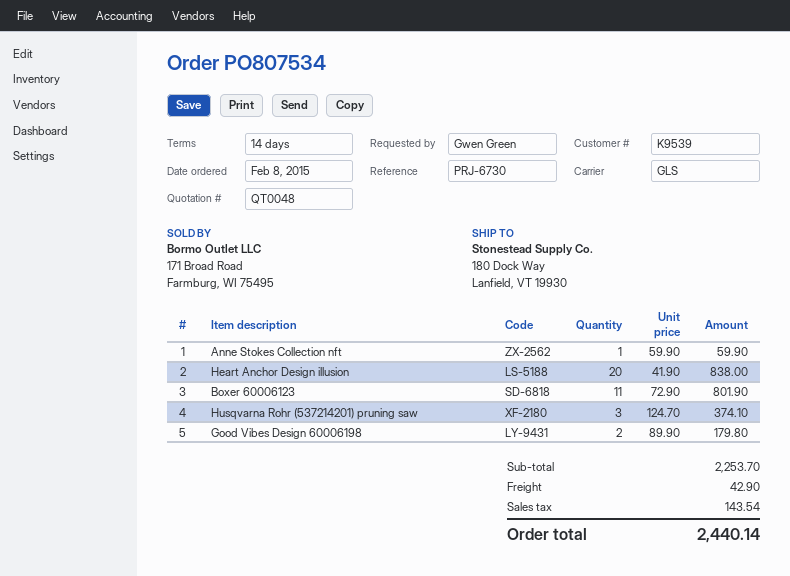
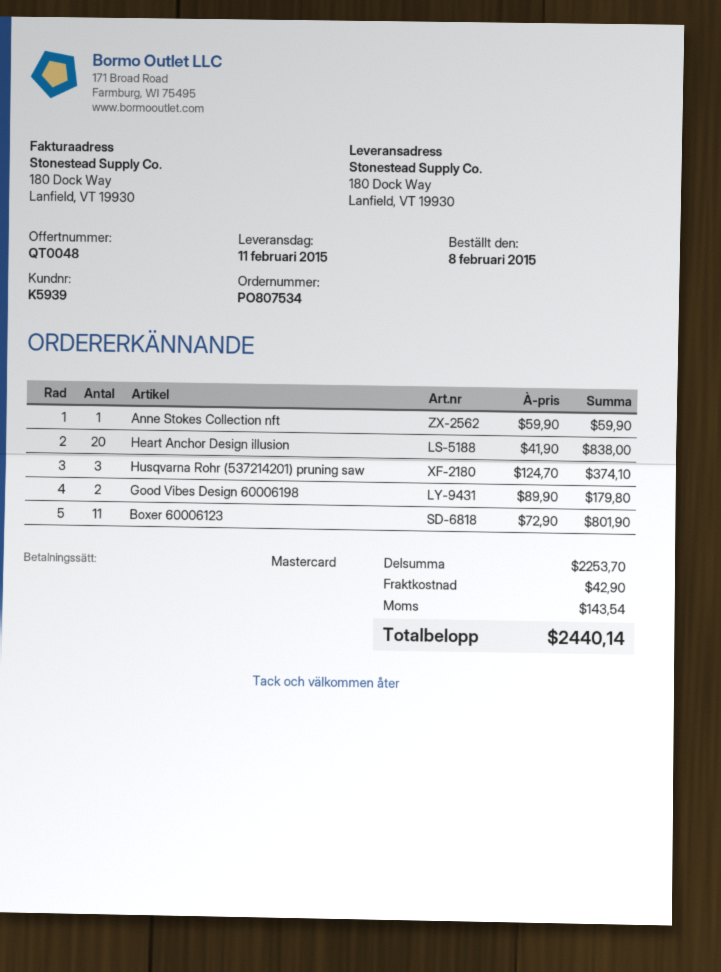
customer number: K9539 -> K5939

